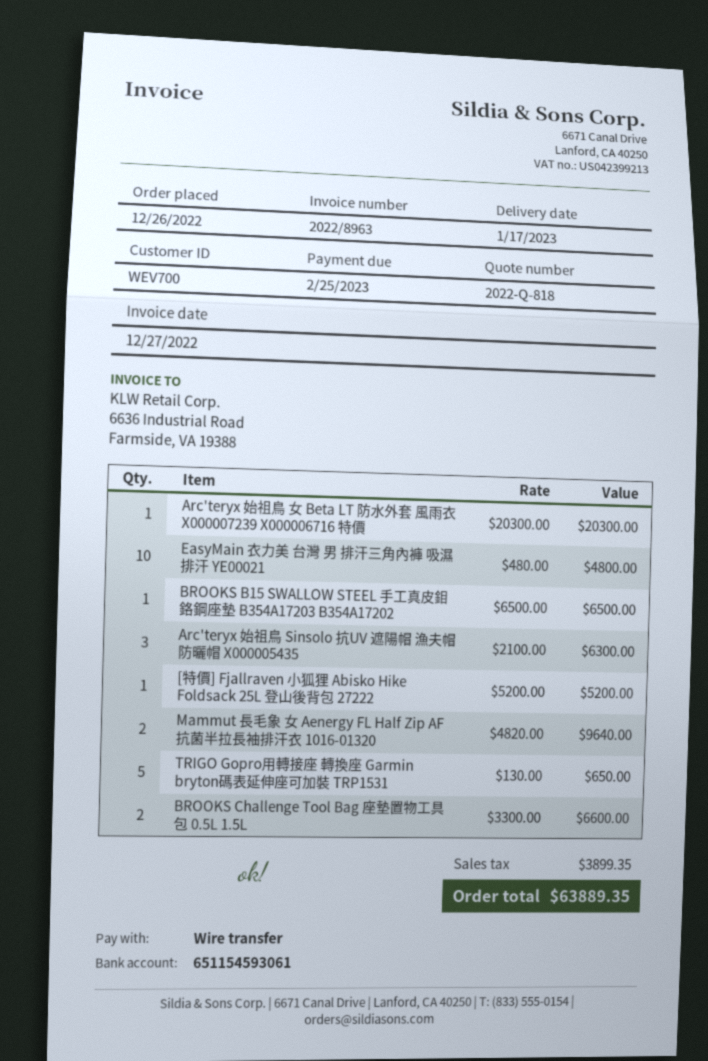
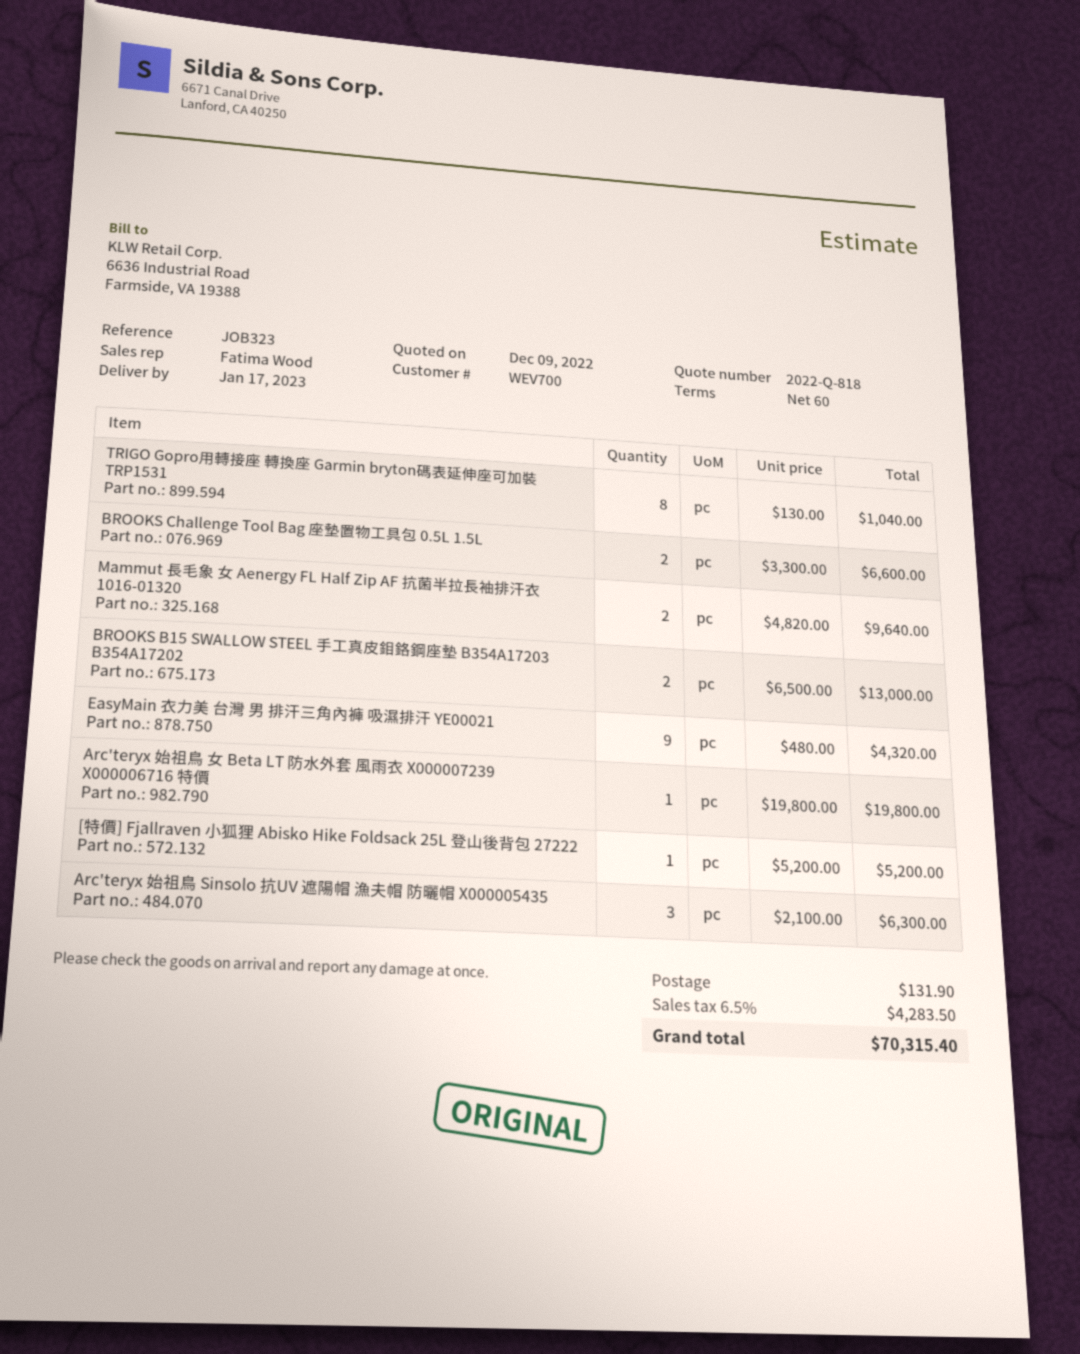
Arc'teryx 始祖鳥 女 Beta LT 防水外套 風雨衣 X000007239 X000006716 特價: 1 x 20300.00 = 20300.00 -> 1 x 19800.00 = 19800.00
EasyMain 衣力美 台灣 男 排汗三角內褲 吸濕排汗 YE00021: 10 x 480.00 = 4800.00 -> 9 x 480.00 = 4320.00
BROOKS B15 SWALLOW STEEL 手工真皮鉬鉻鋼座墊 B354A17203 B354A17202: 1 x 6500.00 = 6500.00 -> 2 x 6500.00 = 13000.00
TRIGO Gopro用轉接座 轉換座 Garmin bryton碼表延伸座可加裝 TRP1531: 5 x 130.00 = 650.00 -> 8 x 130.00 = 1040.00
shipping: none -> 131.90
tax: 3899.35 -> 4283.50
total: 63889.35 -> 70315.40

